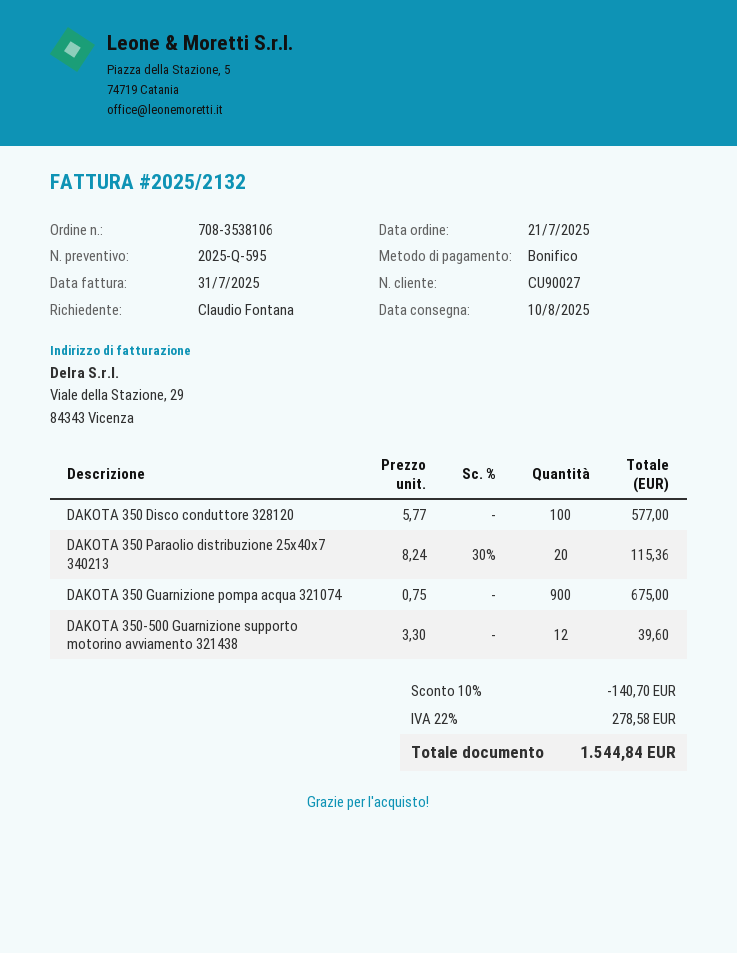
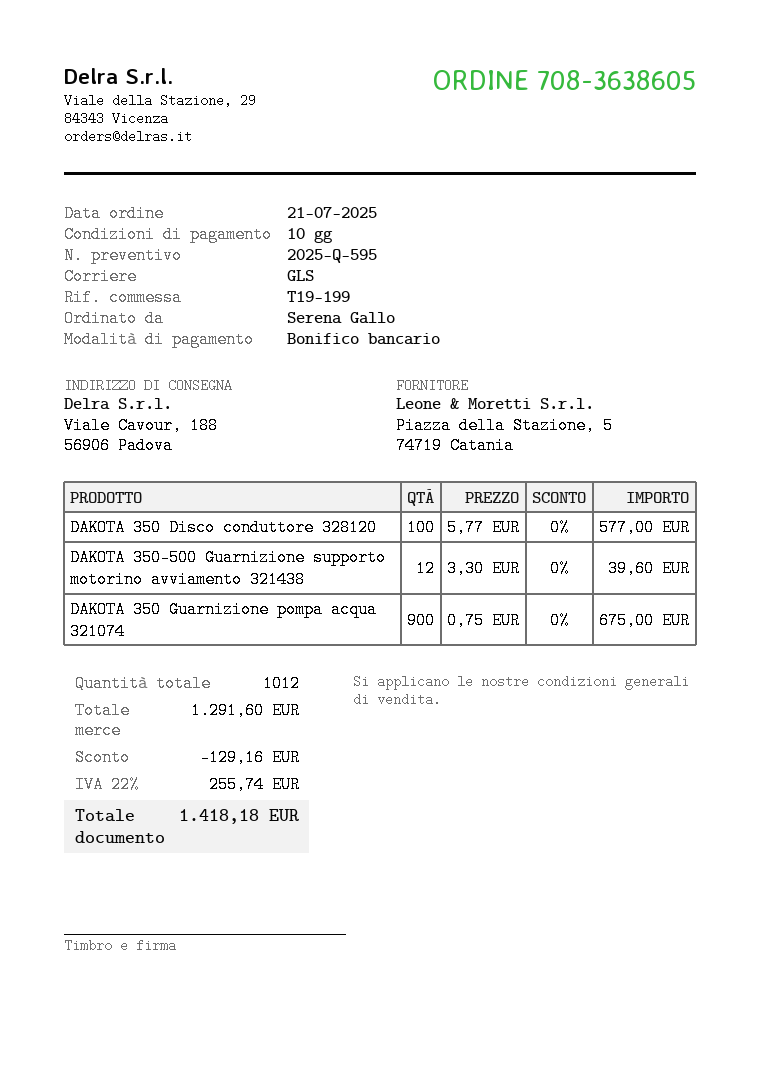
order number: 708-3538106 -> 708-3638605
ordered by: Claudio Fontana -> Serena Gallo
DAKOTA 350 Paraolio distribuzione 25x40x7 340213: 20 x 8.24 - 30% = 115.36 -> none
discount: 140.70 -> 129.16
tax: 22% = 278.58 -> 22% = 255.74
total: 1544.84 -> 1418.18

